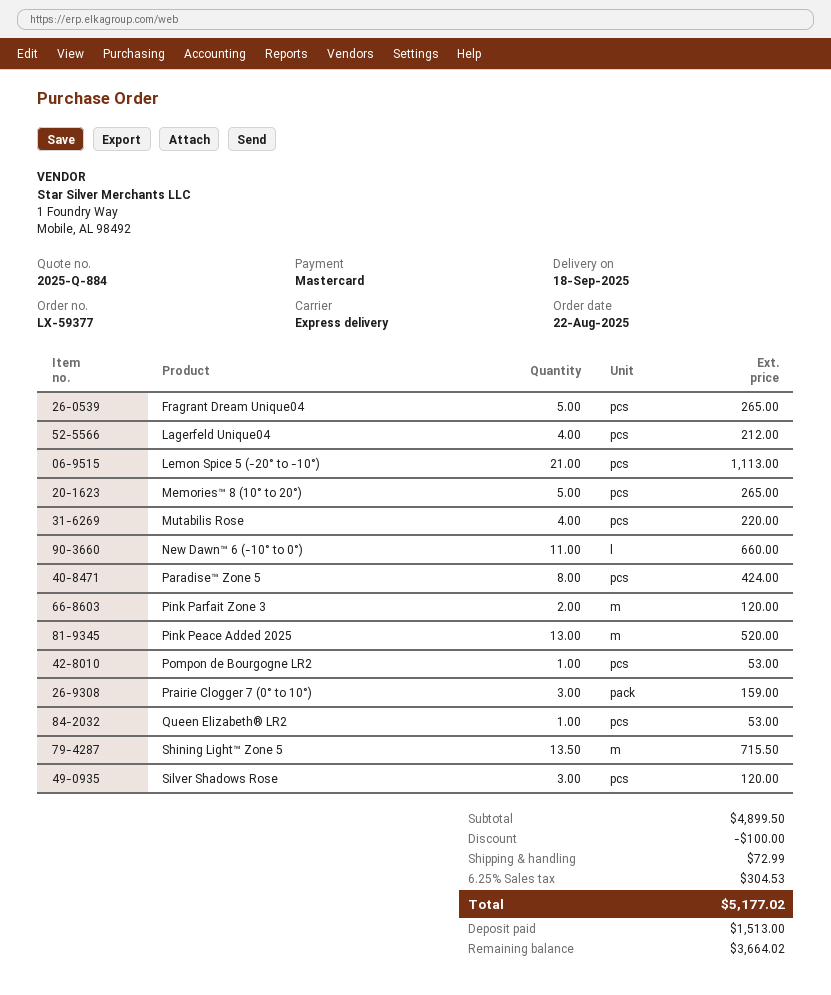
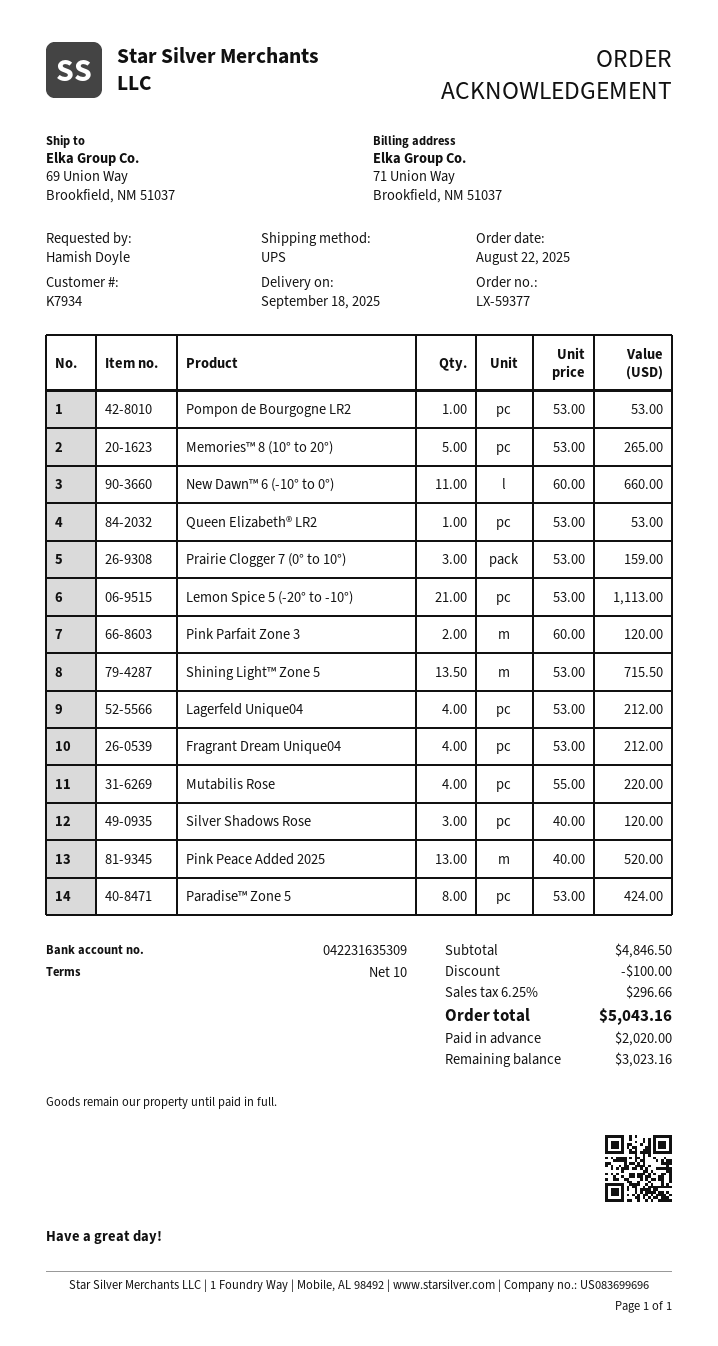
shipping method: express -> UPS
Fragrant Dream Unique04: 5 for 265.00 -> 4 for 212.00
subtotal: 4899.50 -> 4846.50
shipping: 72.99 -> none
tax: 6.25% = 304.53 -> 6.25% = 296.66
total: 5177.02 -> 5043.16
deposit: 1513.00 -> 2020.00
balance: 3664.02 -> 3023.16

